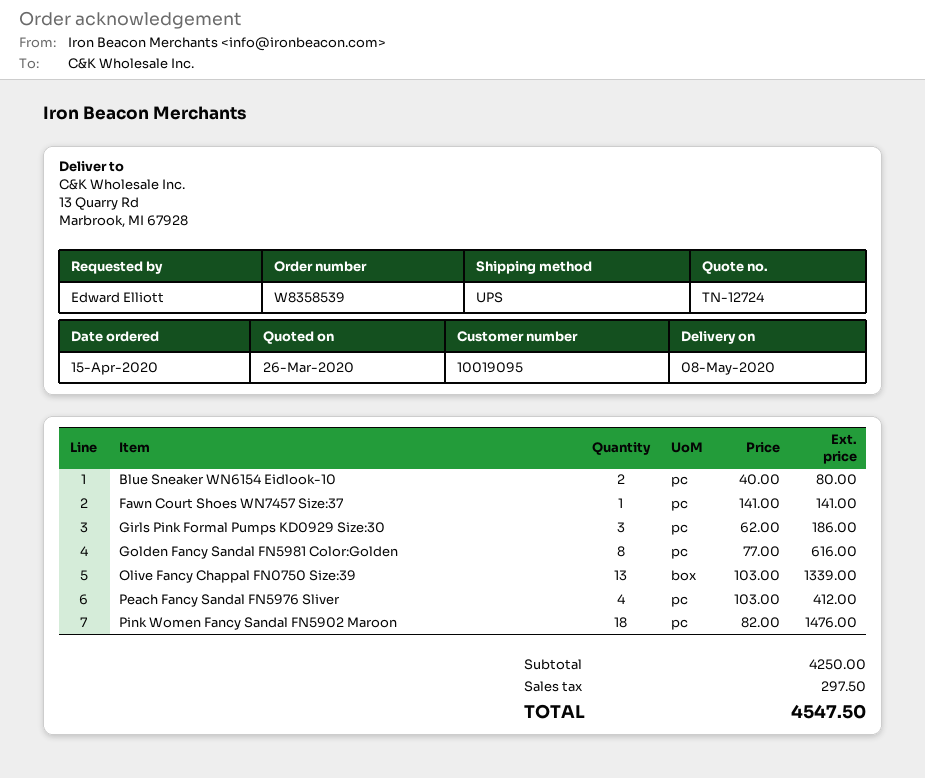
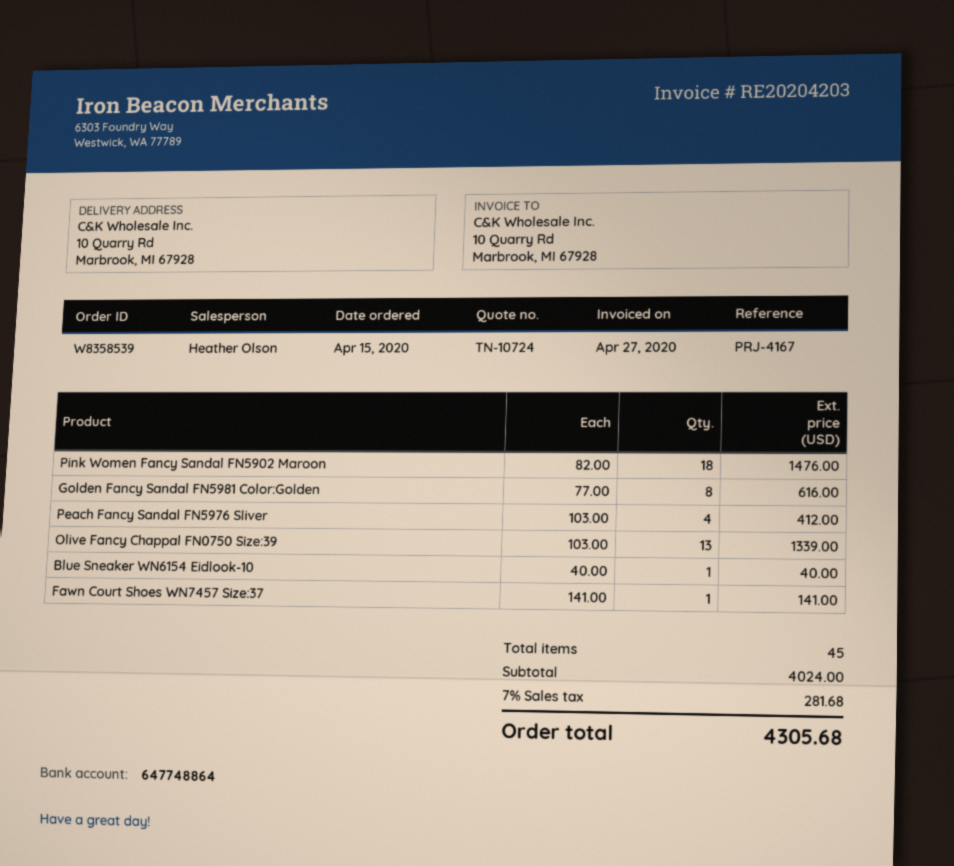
quote number: TN-12724 -> TN-10724
ship to: 13 Quarry Rd, Marbrook, MI 67928 -> 10 Quarry Rd, Marbrook, MI 67928
Blue Sneaker WN6154 Eidlook-10: 2 x 40.00 = 80.00 -> 1 x 40.00 = 40.00
Girls Pink Formal Pumps KD0929 Size:30: 3 x 62.00 = 186.00 -> none
subtotal: 4250.00 -> 4024.00
tax: 297.50 -> 281.68
total: 4547.50 -> 4305.68

